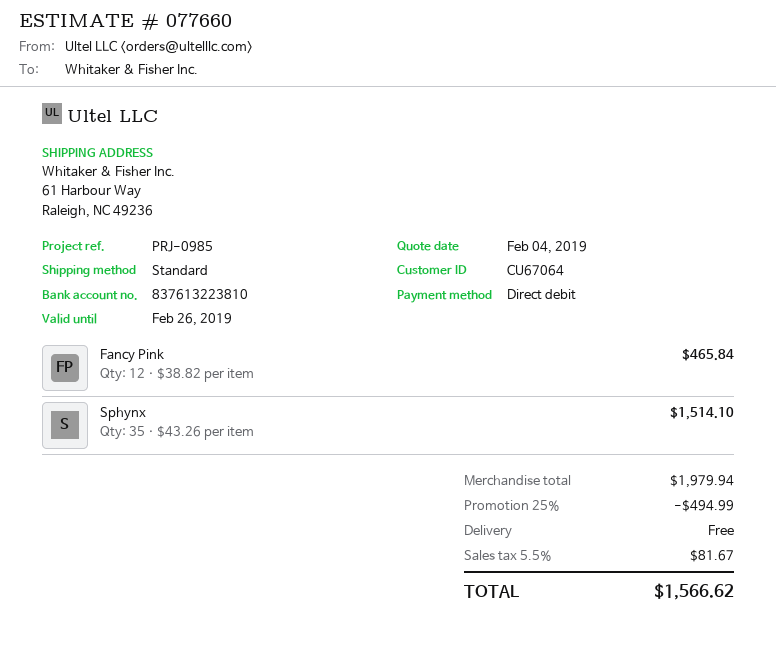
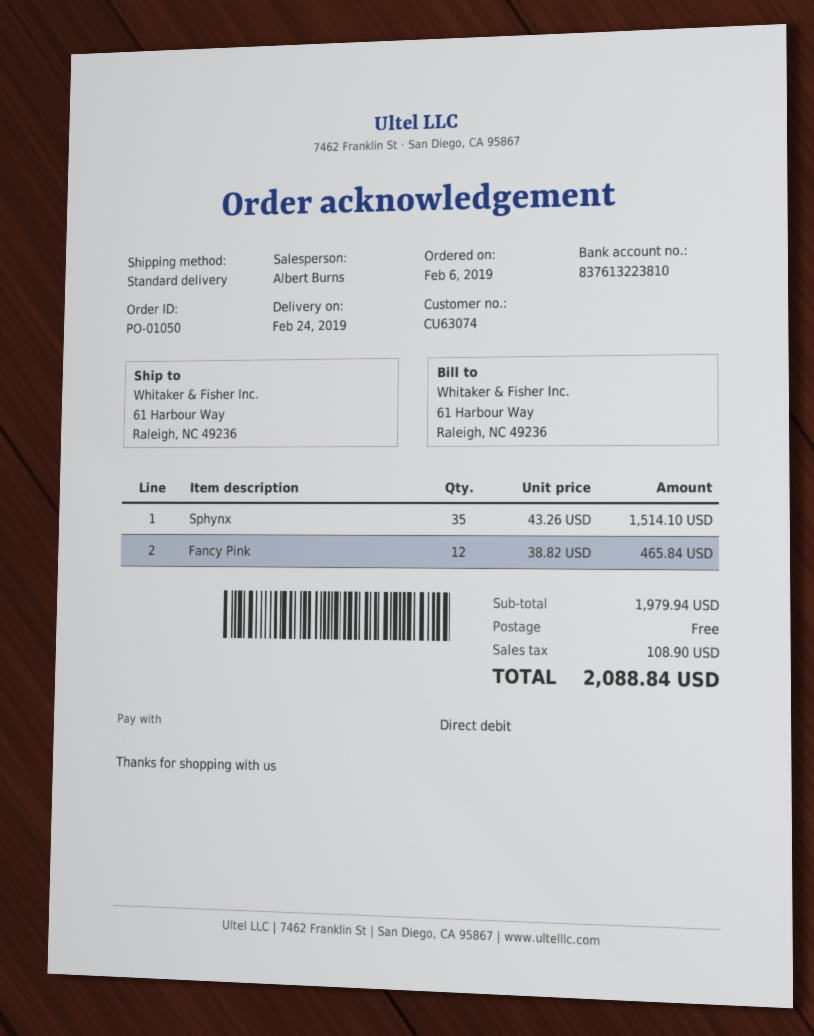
customer number: CU67064 -> CU63074
discount: 25% = 494.99 -> none
tax: 81.67 -> 108.90
total: 1566.62 -> 2088.84

